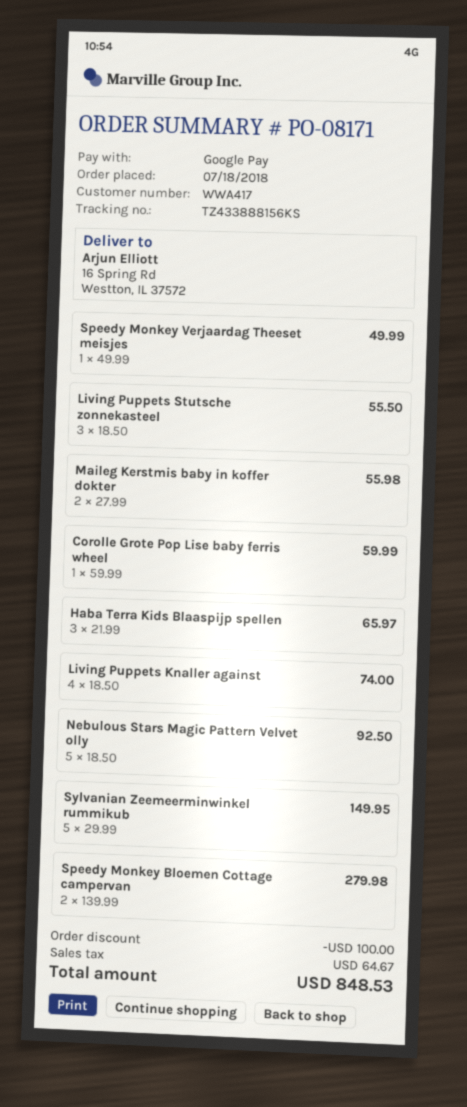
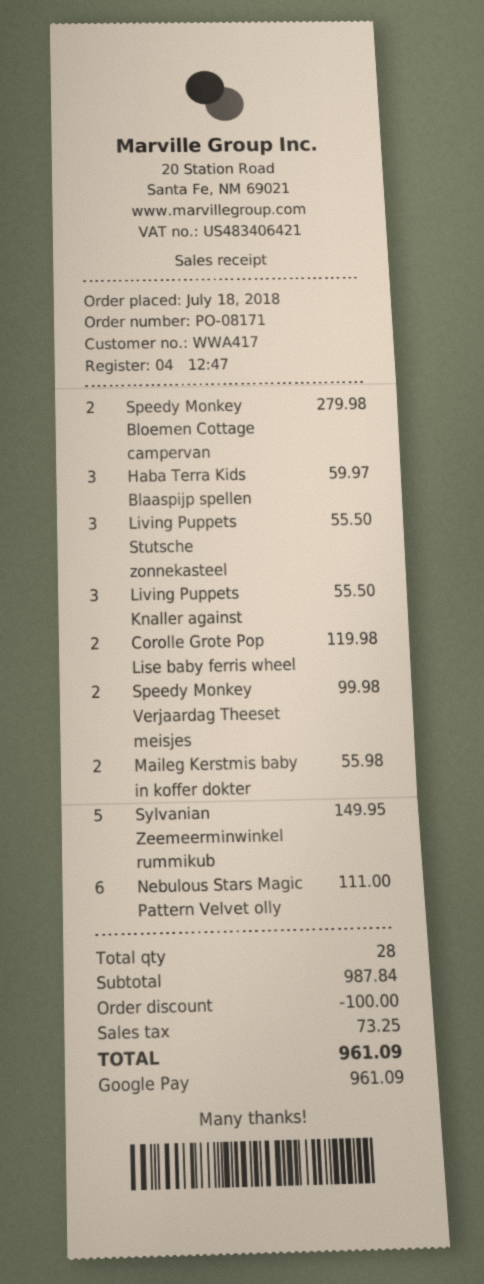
Speedy Monkey Verjaardag Theeset meisjes: 1 for 49.99 -> 2 for 99.98
Corolle Grote Pop Lise baby ferris wheel: 1 for 59.99 -> 2 for 119.98
Haba Terra Kids Blaaspijp spellen: 3 for 65.97 -> 3 for 59.97
Living Puppets Knaller against: 4 for 74.00 -> 3 for 55.50
Nebulous Stars Magic Pattern Velvet olly: 5 for 92.50 -> 6 for 111.00
tax: 64.67 -> 73.25
total: 848.53 -> 961.09

